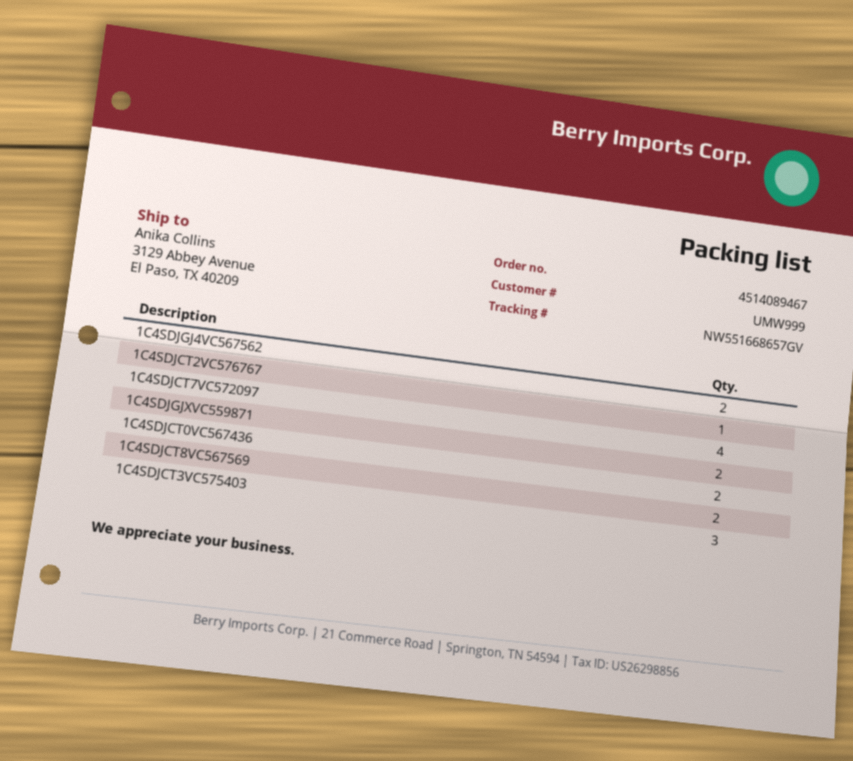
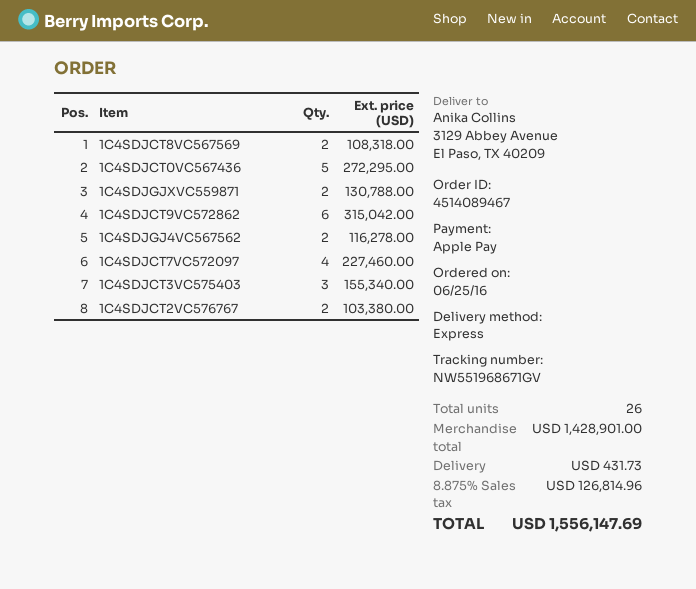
tracking number: NW551668657GV -> NW551968671GV
1C4SDJCT2VC576767: 1 -> 2
1C4SDJCT0VC567436: 2 -> 5
1C4SDJCT9VC572862: none -> 6

